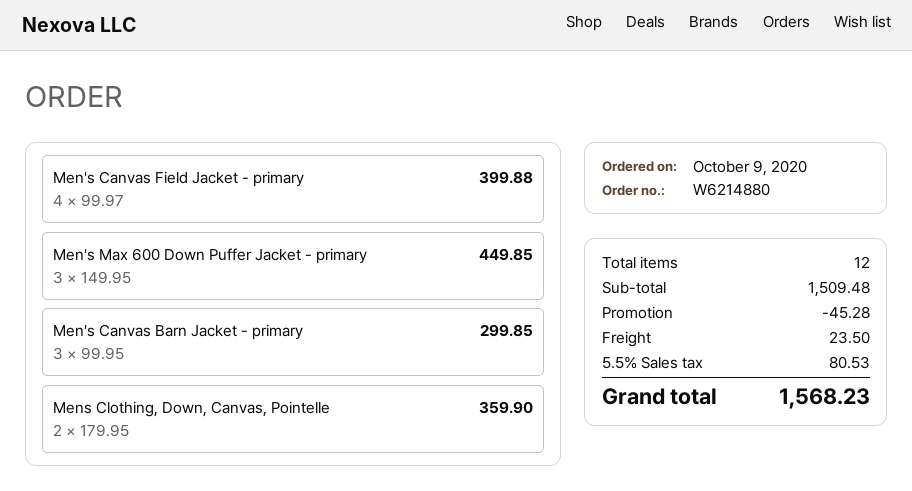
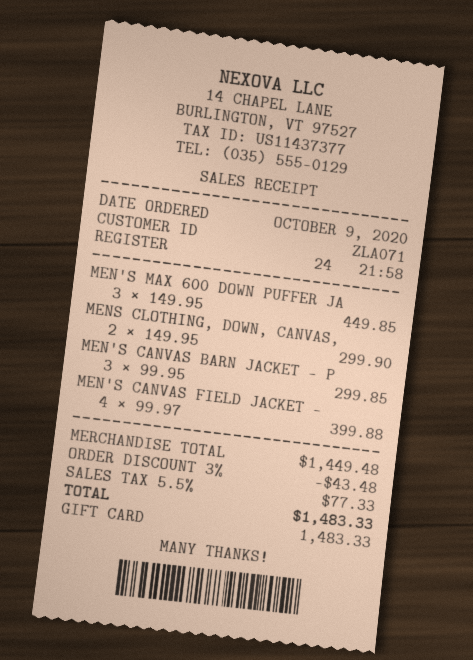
Mens Clothing, Down, Canvas, Pointelle: 2 x 179.95 = 359.90 -> 2 x 149.95 = 299.90
subtotal: 1509.48 -> 1449.48
discount: 45.28 -> 43.48
shipping: 23.50 -> none
tax: 5.5% = 80.53 -> 5.5% = 77.33
total: 1568.23 -> 1483.33

